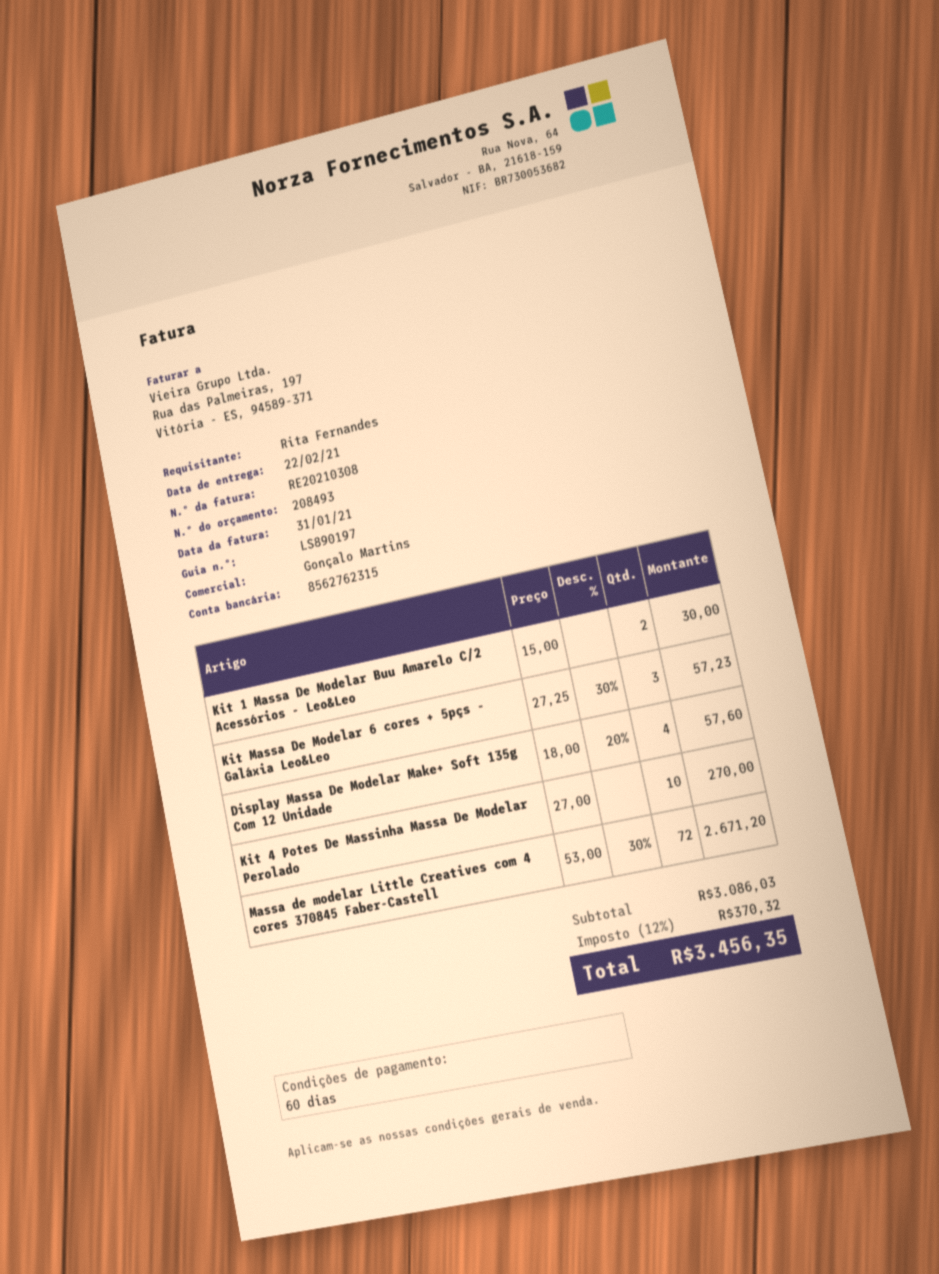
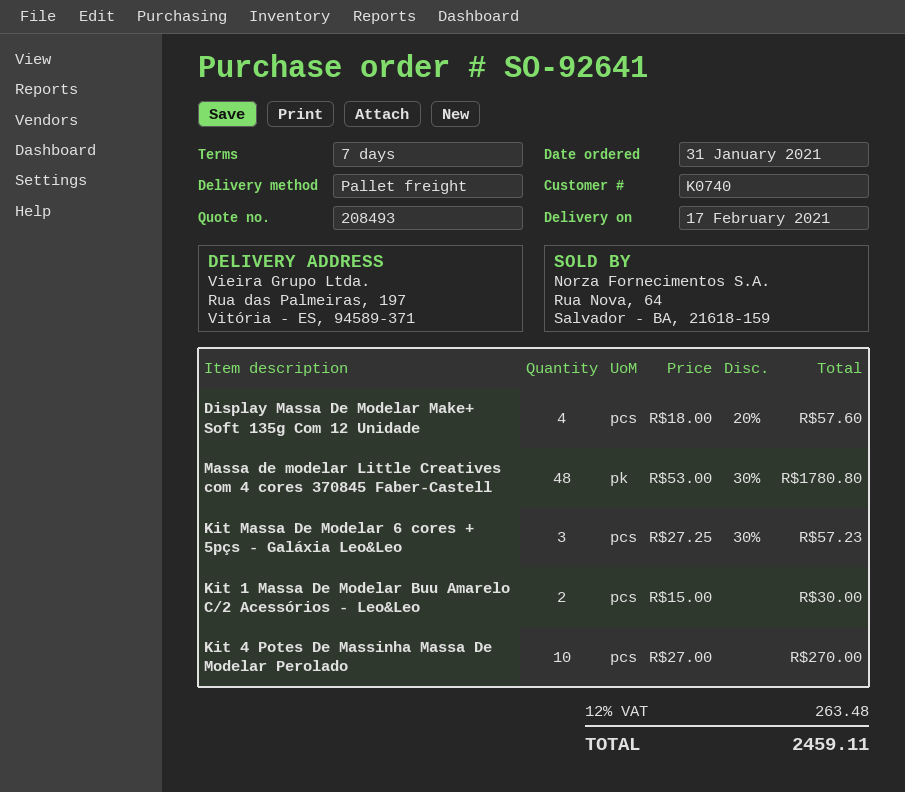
delivery date: 2021-02-22 -> 2021-02-17
payment terms: 60 days -> 7 days
Massa de modelar Little Creatives com 4 cores 370845 Faber-Castell: 72 x 53.00 - 30% = 2671.20 -> 48 x 53.00 - 30% = 1780.80
tax: 12% = 370.32 -> 12% = 263.48
total: 3456.35 -> 2459.11

